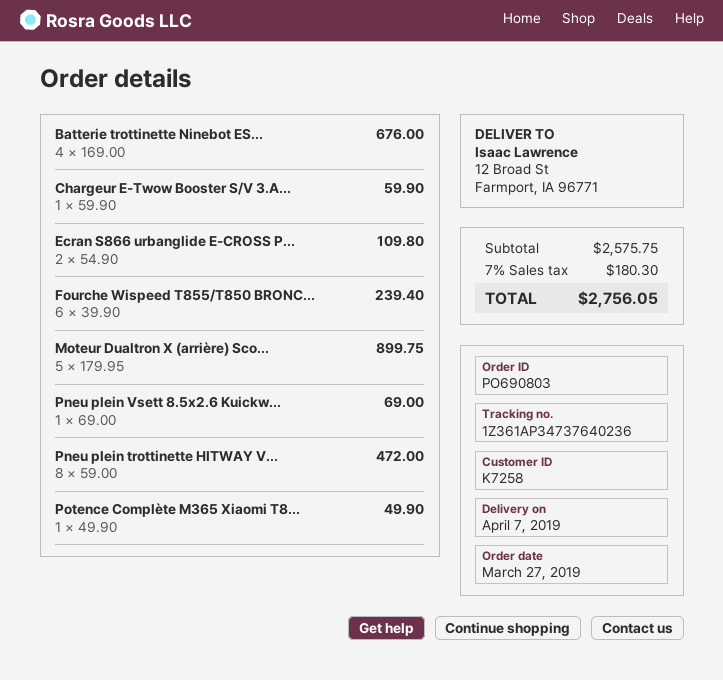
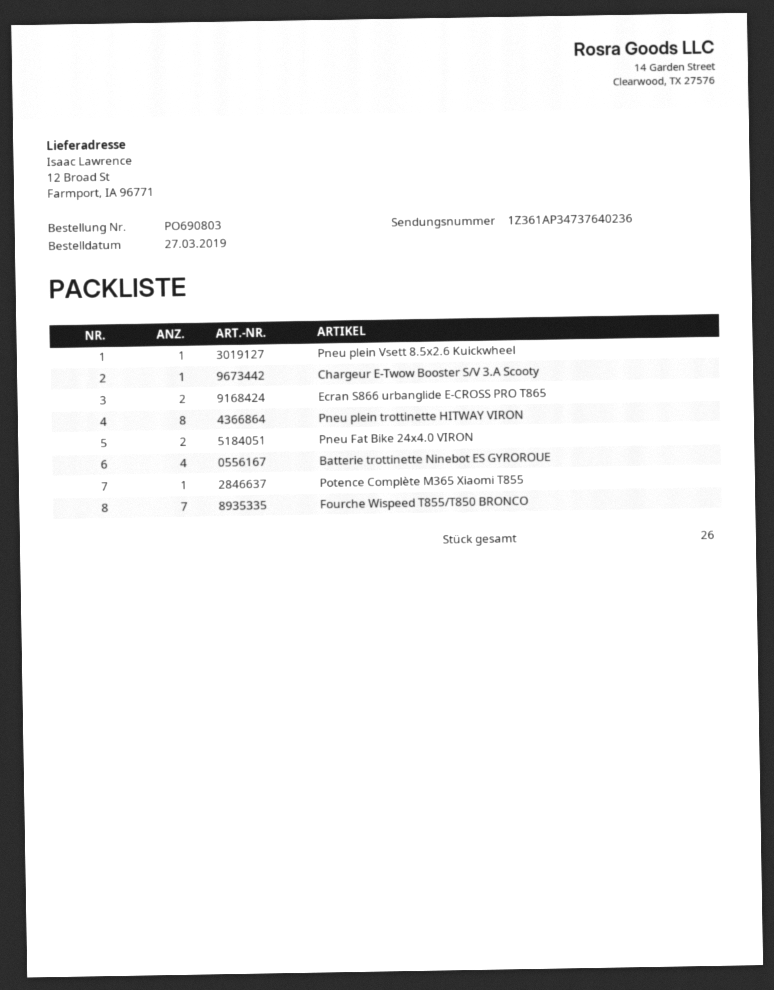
Fourche Wispeed T855/T850 BRONC...: 6 -> 7
Moteur Dualtron X (arrière) Sco...: 5 -> none
Pneu Fat Bike 24x4.0 VIRON: none -> 2

